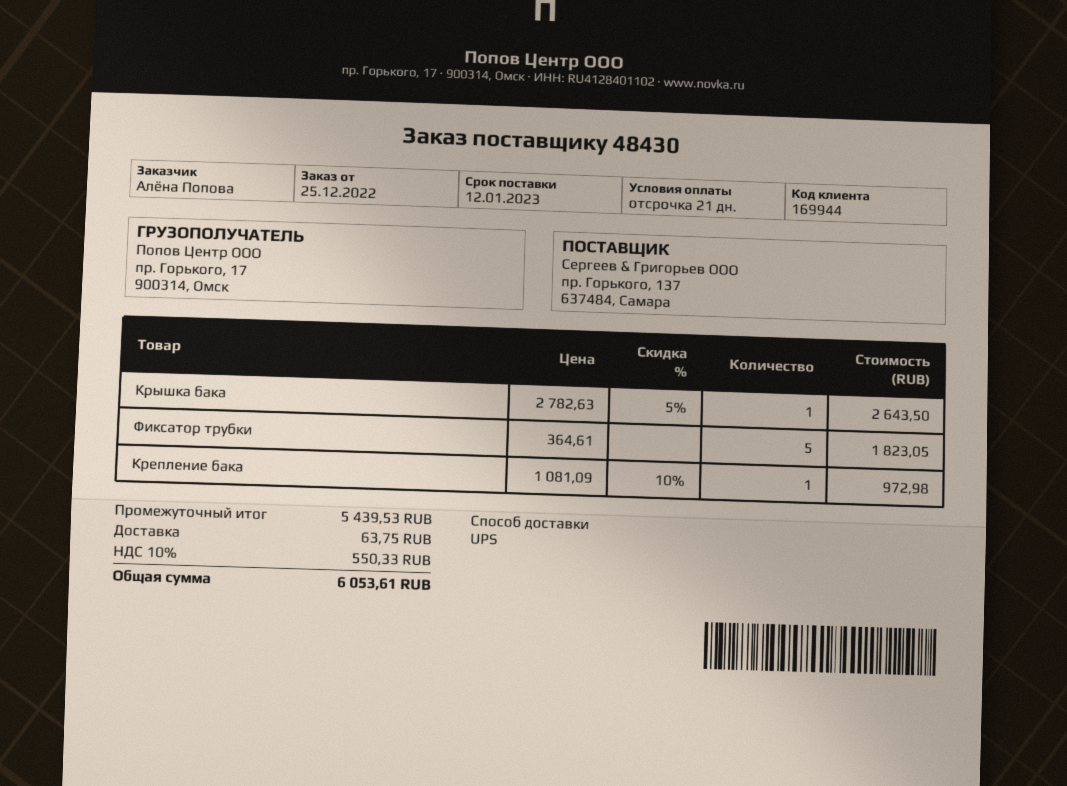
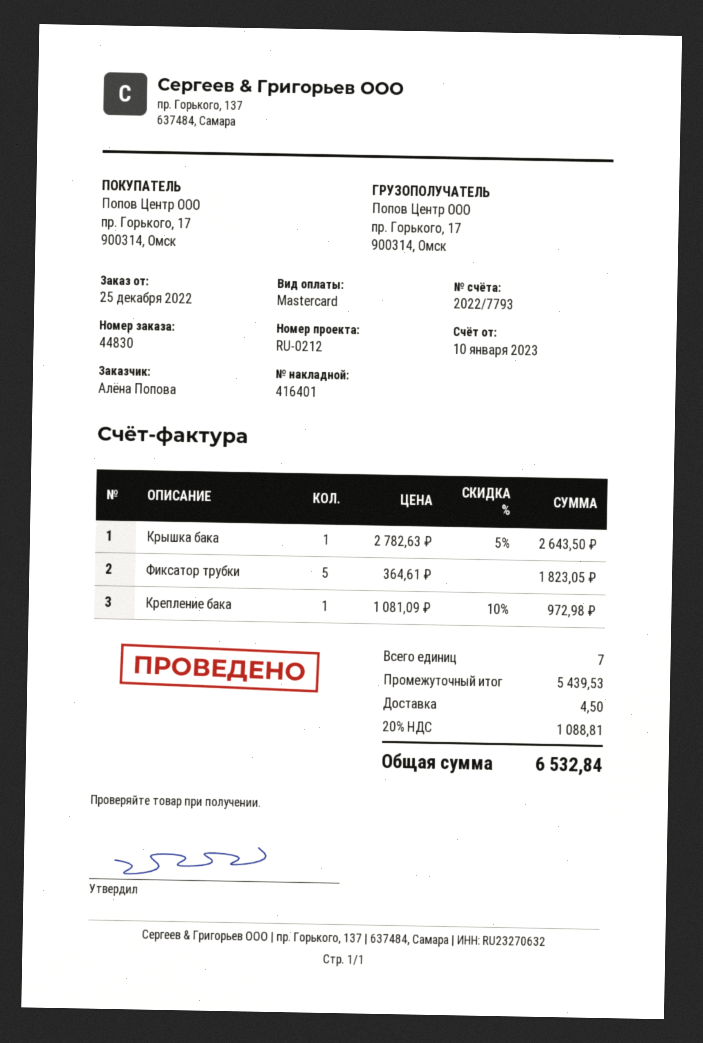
order number: 48430 -> 44830
shipping: 63.75 -> 4.50
tax: 10% = 550.33 -> 20% = 1088.81
total: 6053.61 -> 6532.84

